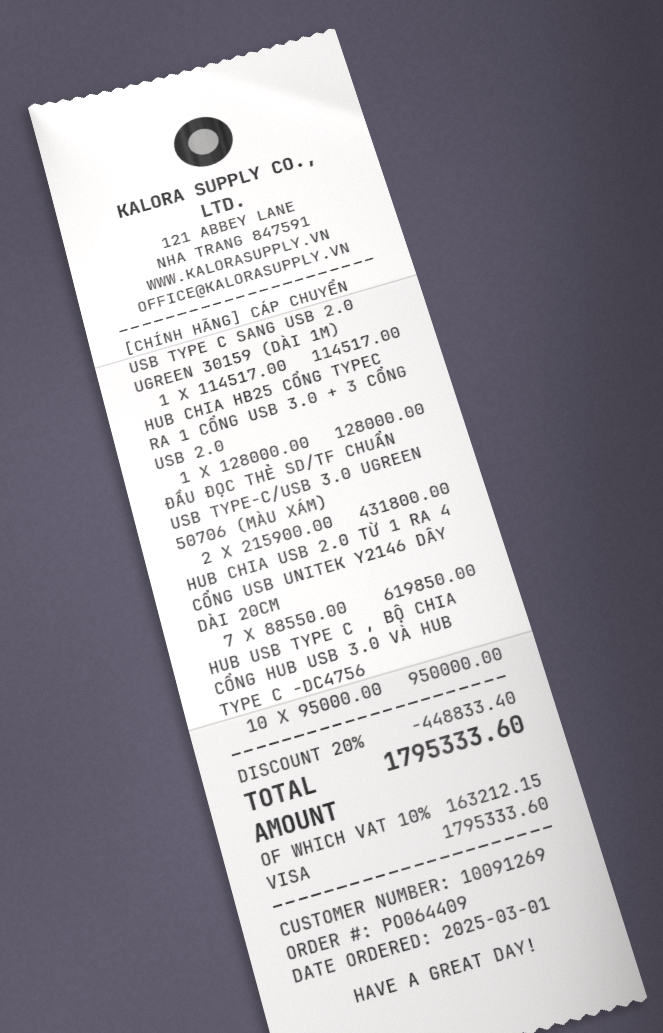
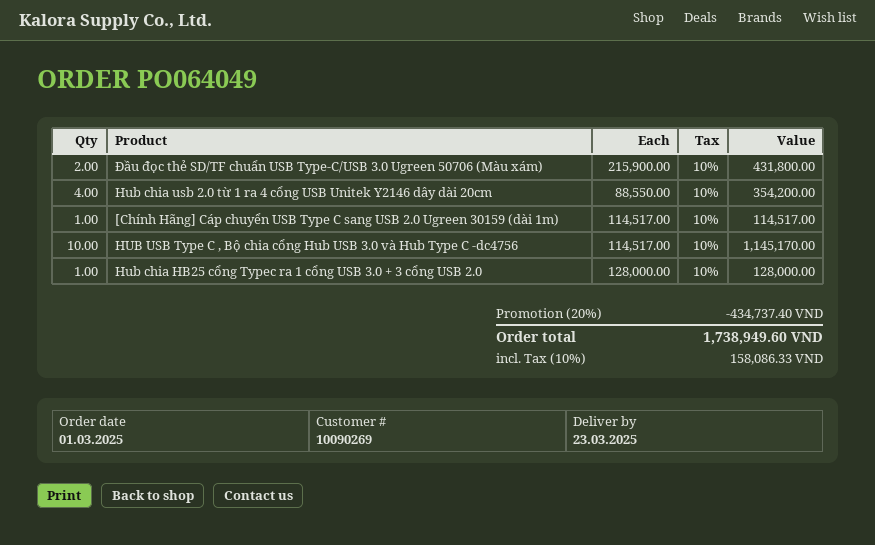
order number: PO064409 -> PO064049
customer number: 10091269 -> 10090269
HUB CHIA USB 2.0 TỪ 1 RA 4 CỔNG USB UNITEK Y2146 DÂY DÀI 20CM: 7 x 88550.00 = 619850.00 -> 4 x 88550.00 = 354200.00
HUB USB TYPE C , BỘ CHIA CỔNG HUB USB 3.0 VÀ HUB TYPE C -DC4756: 10 x 95000.00 = 950000.00 -> 10 x 114517.00 = 1145170.00
discount: 20% = 448833.40 -> 20% = 434737.40
tax: 10% = 163212.15 -> 10% = 158086.33
total: 1795333.60 -> 1738949.60

